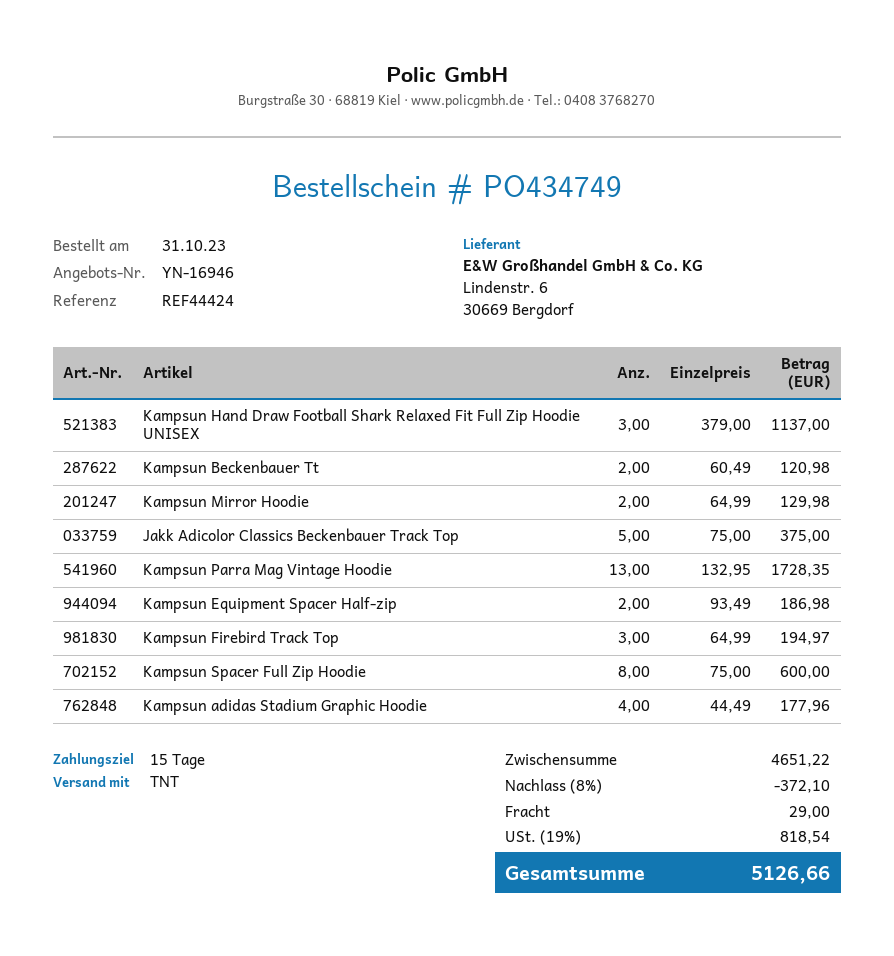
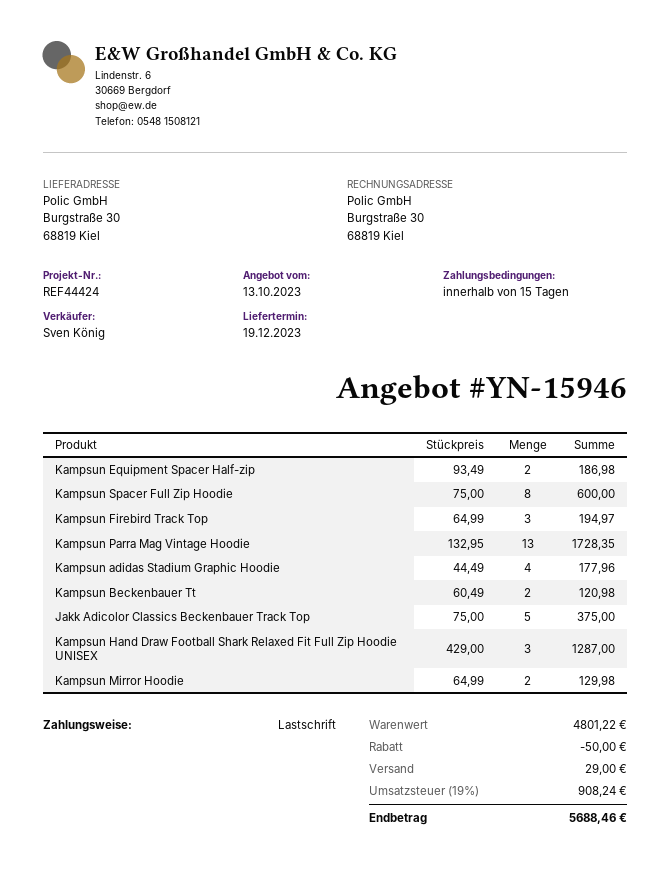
quote number: YN-16946 -> YN-15946
Kampsun Hand Draw Football Shark Relaxed Fit Full Zip Hoodie UNISEX: 3 x 379.00 = 1137.00 -> 3 x 429.00 = 1287.00
subtotal: 4651.22 -> 4801.22
discount: 372.10 -> 50.00
tax: 19% = 818.54 -> 19% = 908.24
total: 5126.66 -> 5688.46

